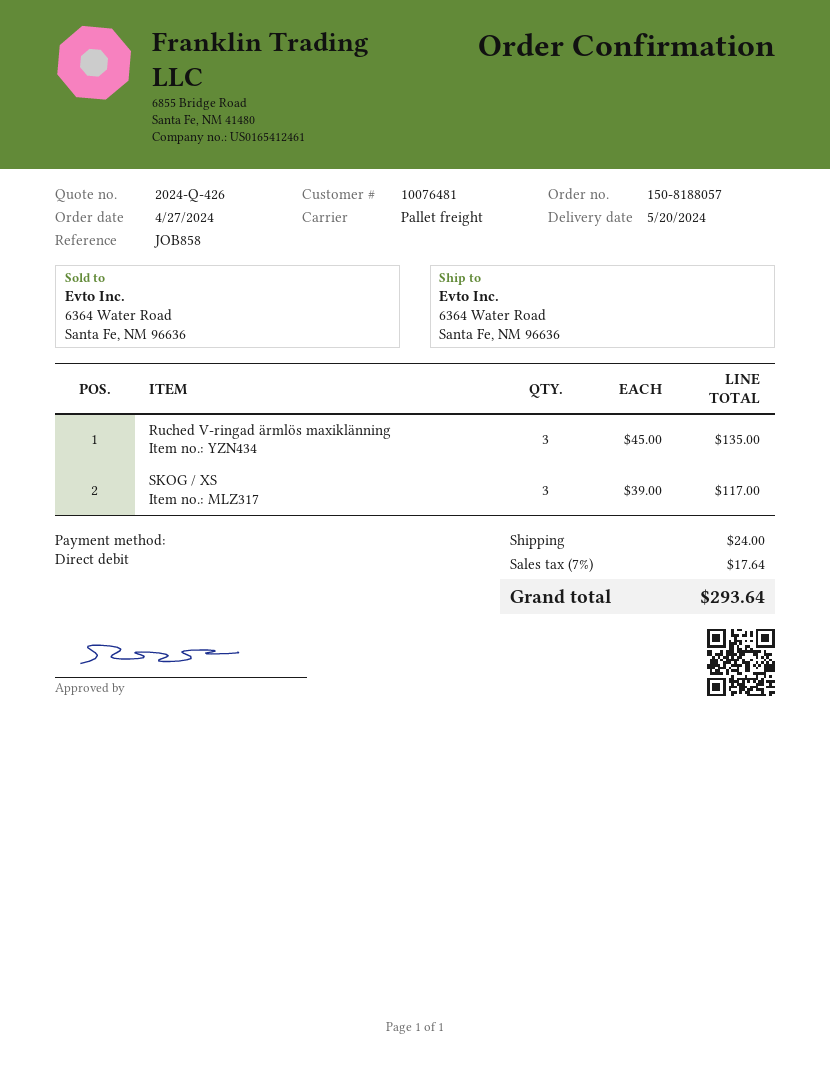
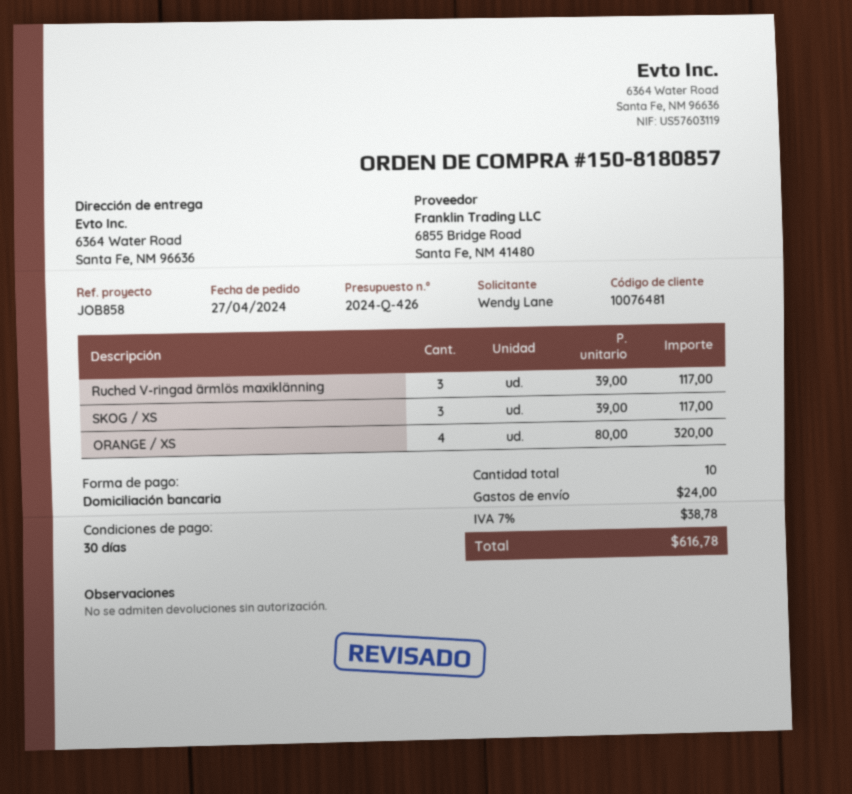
order number: 150-8188057 -> 150-8180857
Ruched V-ringad ärmlös maxiklänning: 3 x 45.00 = 135.00 -> 3 x 39.00 = 117.00
ORANGE / XS: none -> 4 x 80.00 = 320.00
tax: 7% = 17.64 -> 7% = 38.78
total: 293.64 -> 616.78

